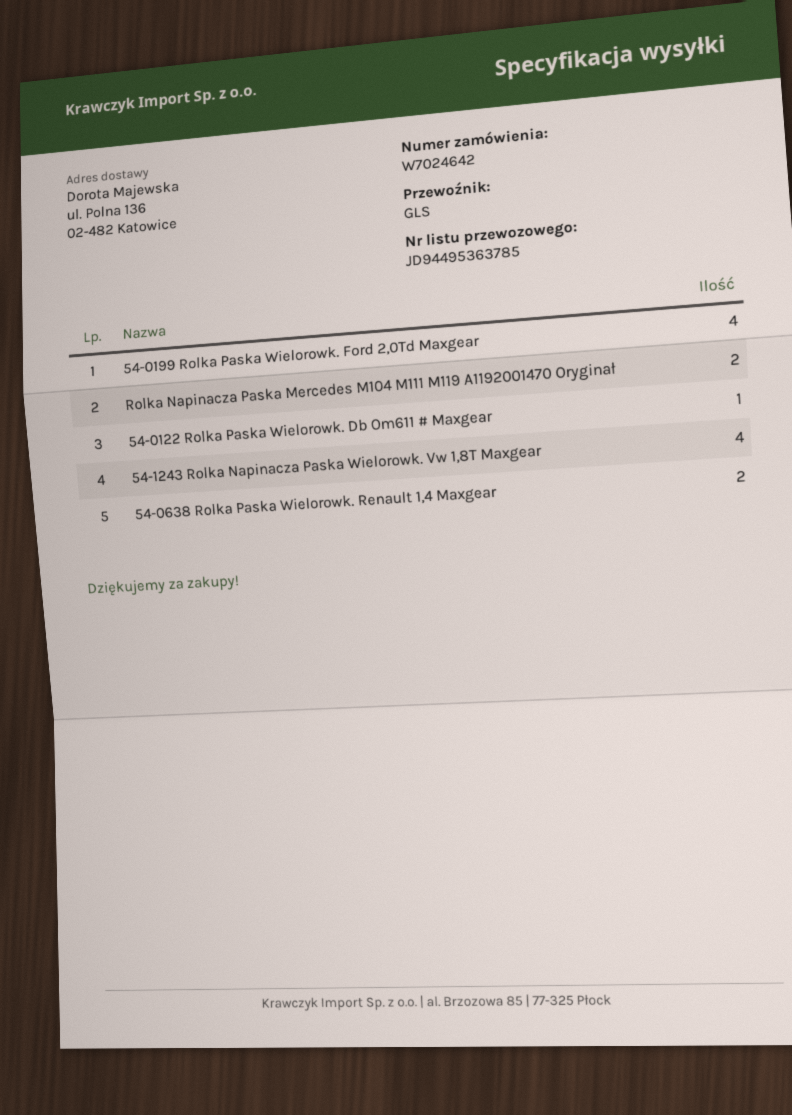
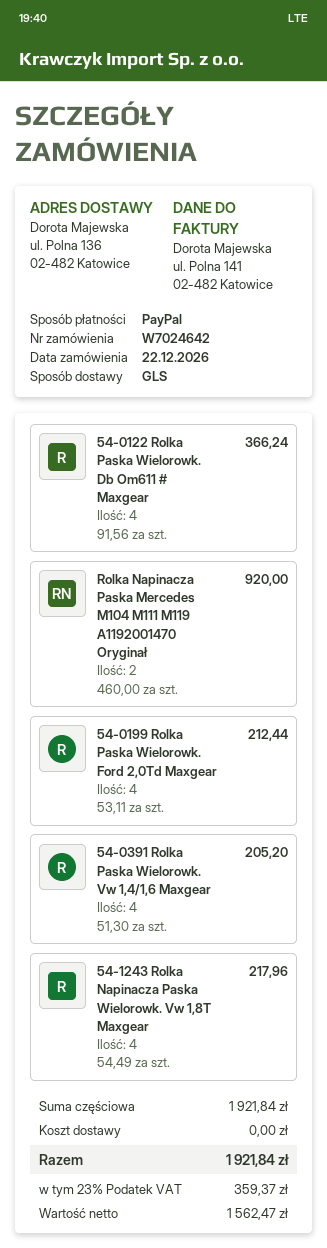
54-0122 Rolka Paska Wielorowk. Db Om611 # Maxgear: 1 -> 4
54-0638 Rolka Paska Wielorowk. Renault 1,4 Maxgear: 2 -> none
54-0391 Rolka Paska Wielorowk. Vw 1,4/1,6 Maxgear: none -> 4

